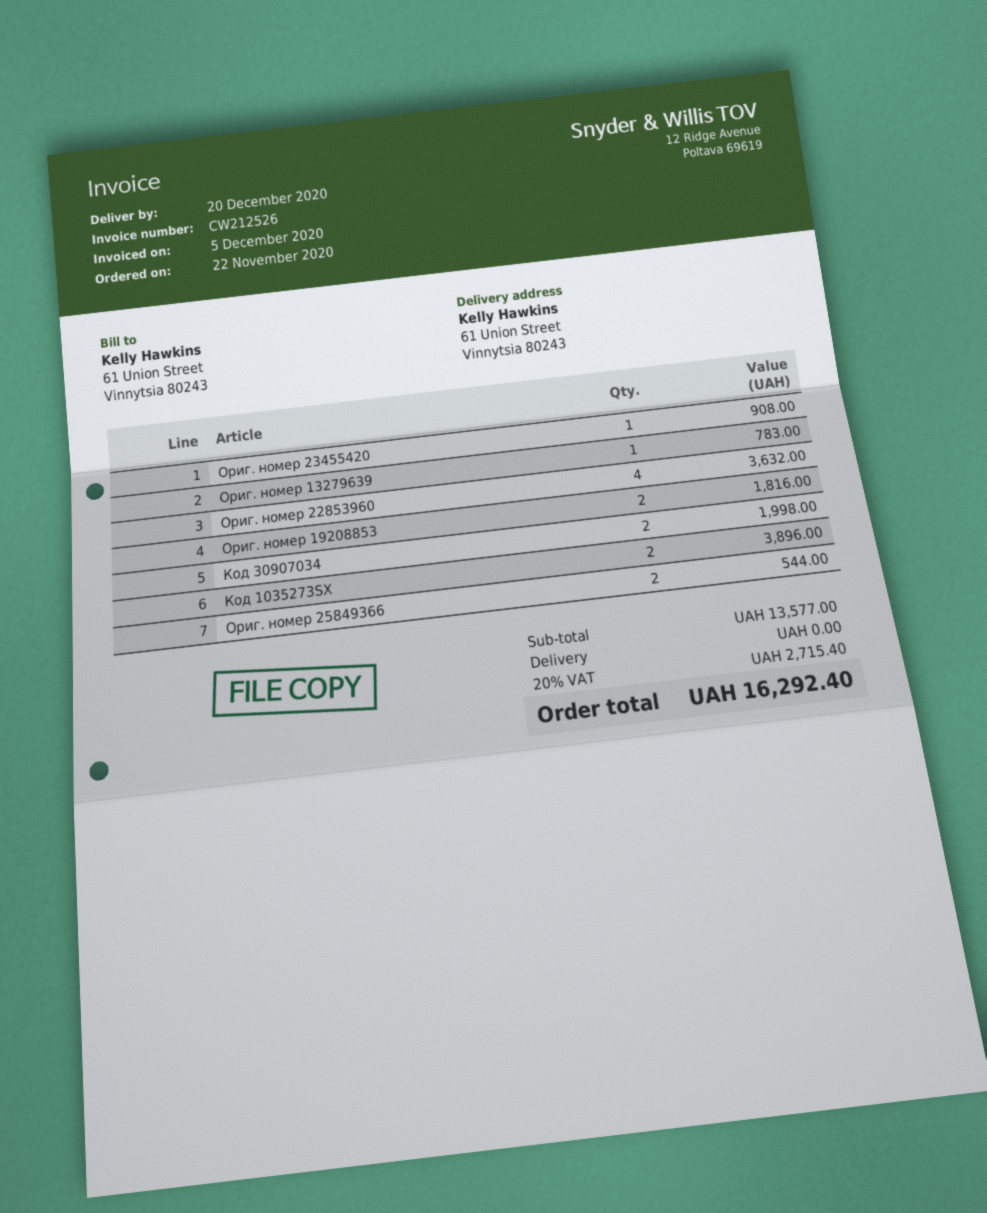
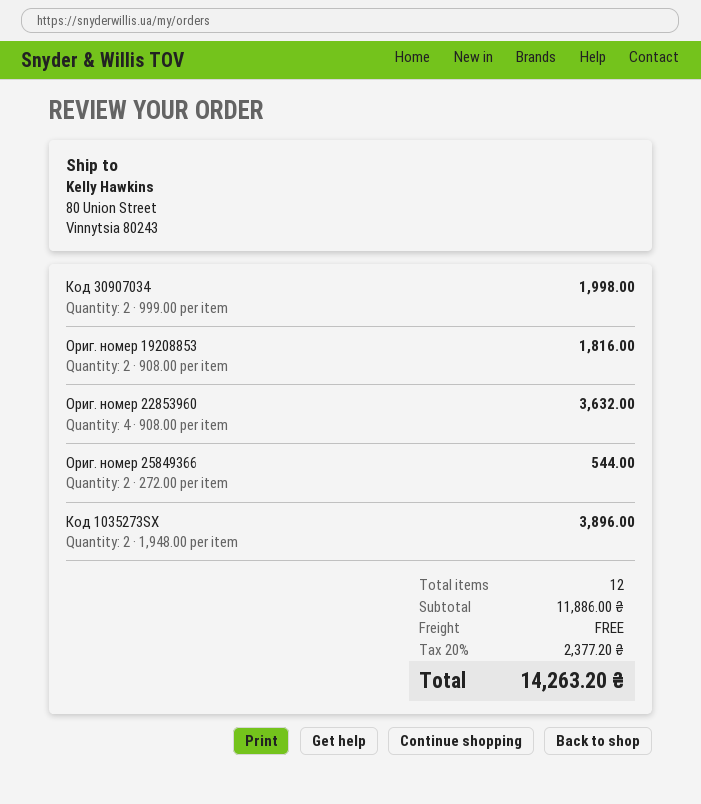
ship to: 61 Union Street, Vinnytsia 80243 -> 80 Union Street, Vinnytsia 80243
Ориг. номер 23455420: 1 for 908.00 -> none
Ориг. номер 13279639: 1 for 783.00 -> none
subtotal: 13577.00 -> 11886.00
tax: 20% = 2715.40 -> 20% = 2377.20
total: 16292.40 -> 14263.20

